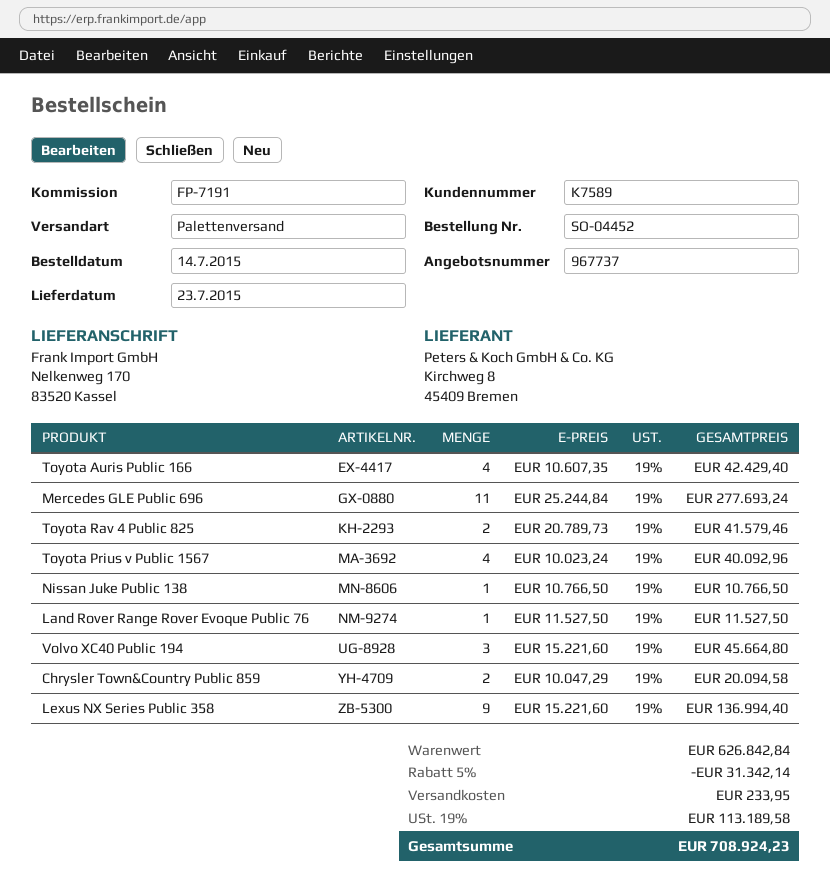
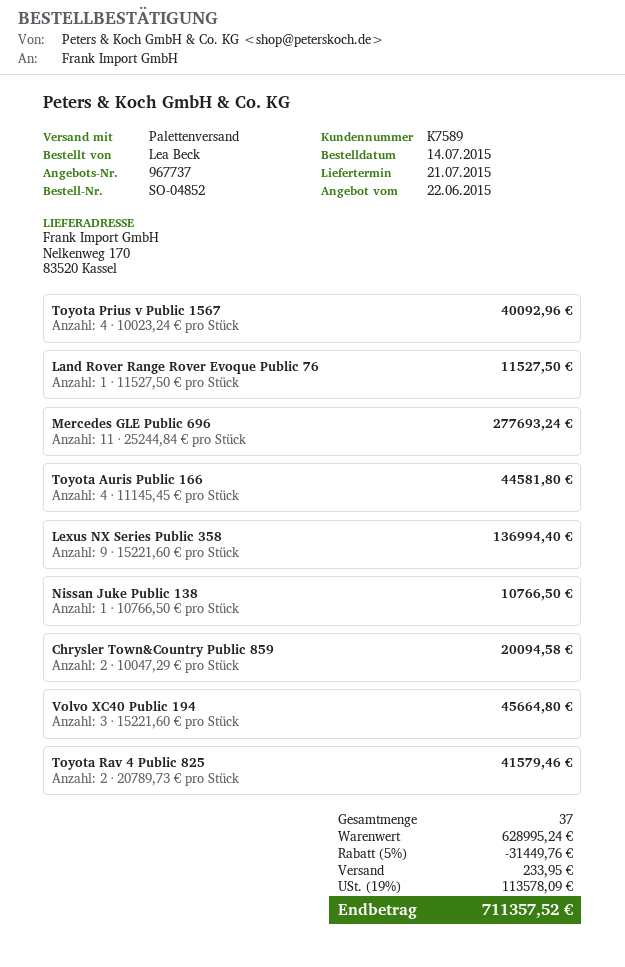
order number: SO-04452 -> SO-04852
delivery date: 2015-07-23 -> 2015-07-21
Toyota Auris Public 166: 4 x 10607.35 = 42429.40 -> 4 x 11145.45 = 44581.80
subtotal: 626842.84 -> 628995.24
discount: 5% = 31342.14 -> 5% = 31449.76
tax: 19% = 113189.58 -> 19% = 113578.09
total: 708924.23 -> 711357.52

